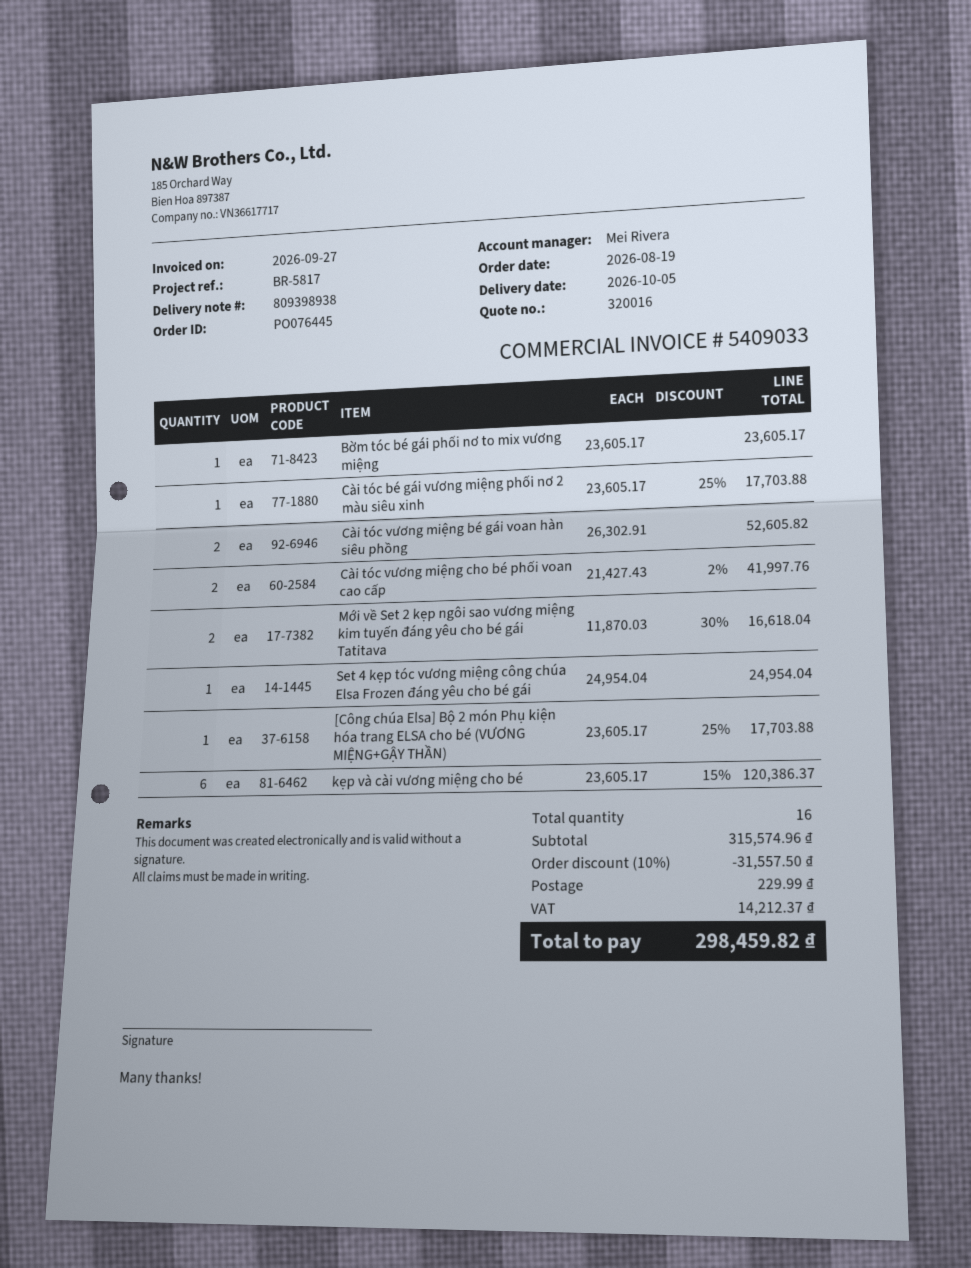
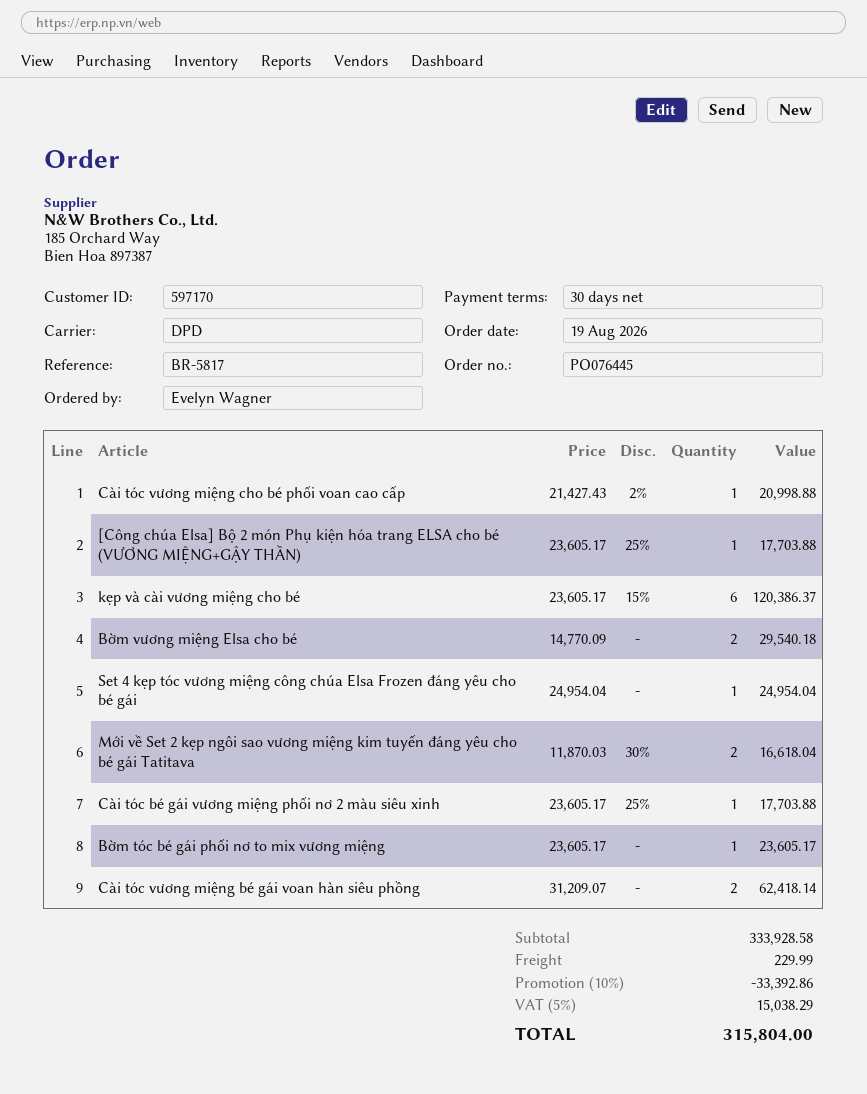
Cài tóc vương miệng bé gái voan hàn siêu phồng: 2 x 26302.91 = 52605.82 -> 2 x 31209.07 = 62418.14
Cài tóc vương miệng cho bé phối voan cao cấp: 2 x 21427.43 - 2% = 41997.76 -> 1 x 21427.43 - 2% = 20998.88
Bờm vương miệng Elsa cho bé: none -> 2 x 14770.09 = 29540.18
subtotal: 315574.96 -> 333928.58
discount: 10% = 31557.50 -> 10% = 33392.86
tax: 14212.37 -> 15038.29
total: 298459.82 -> 315804.00

